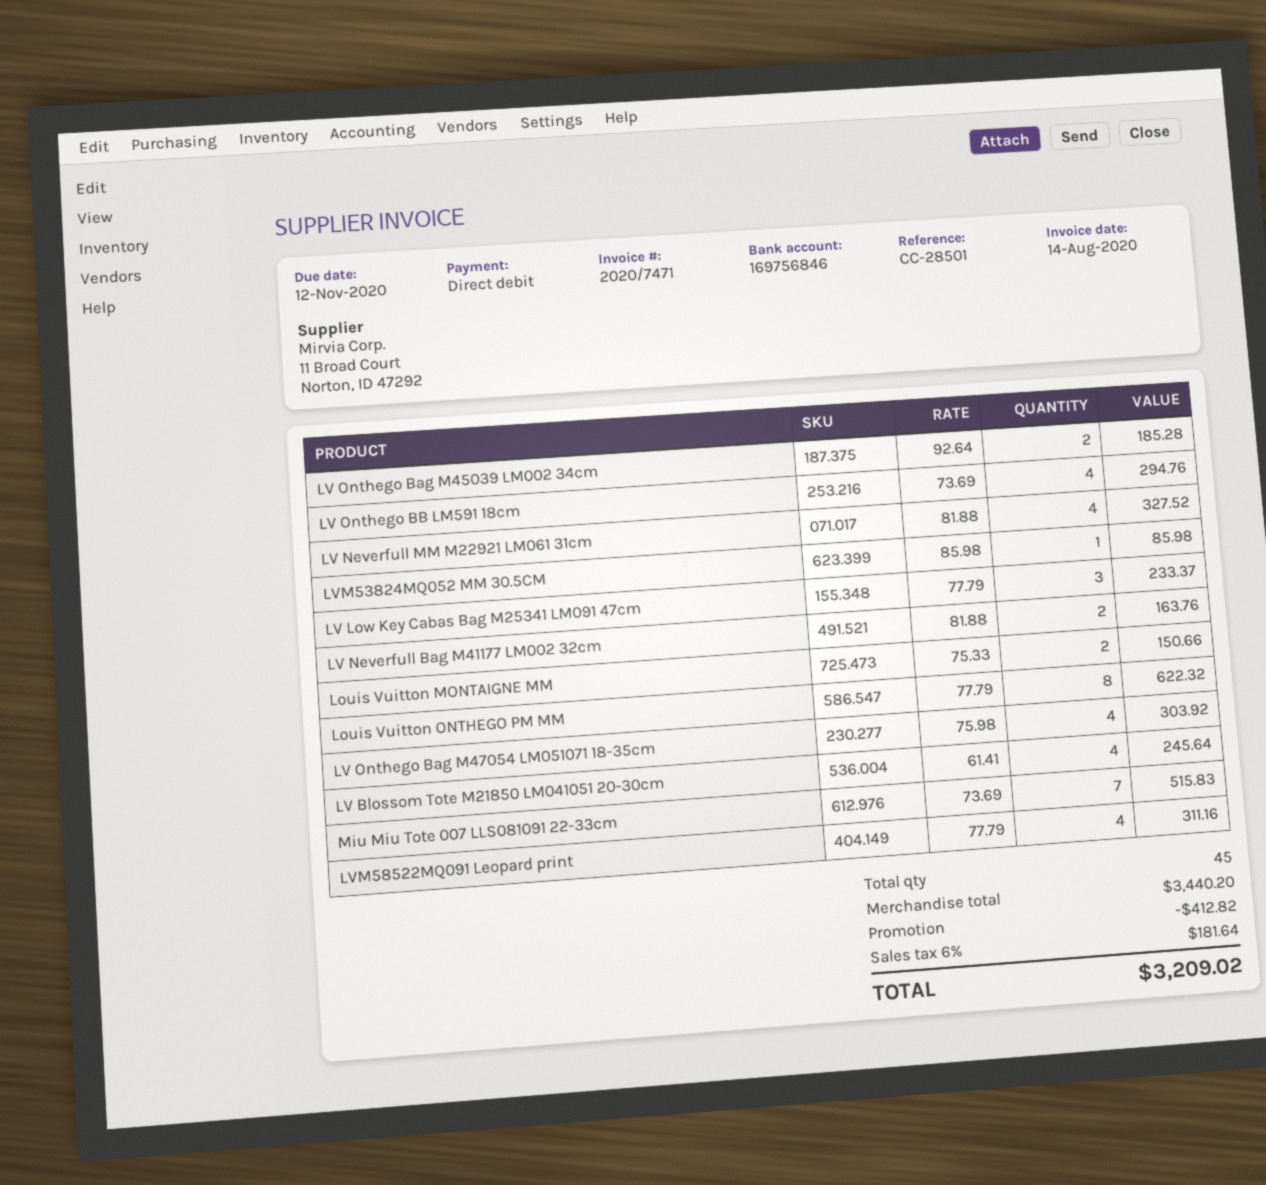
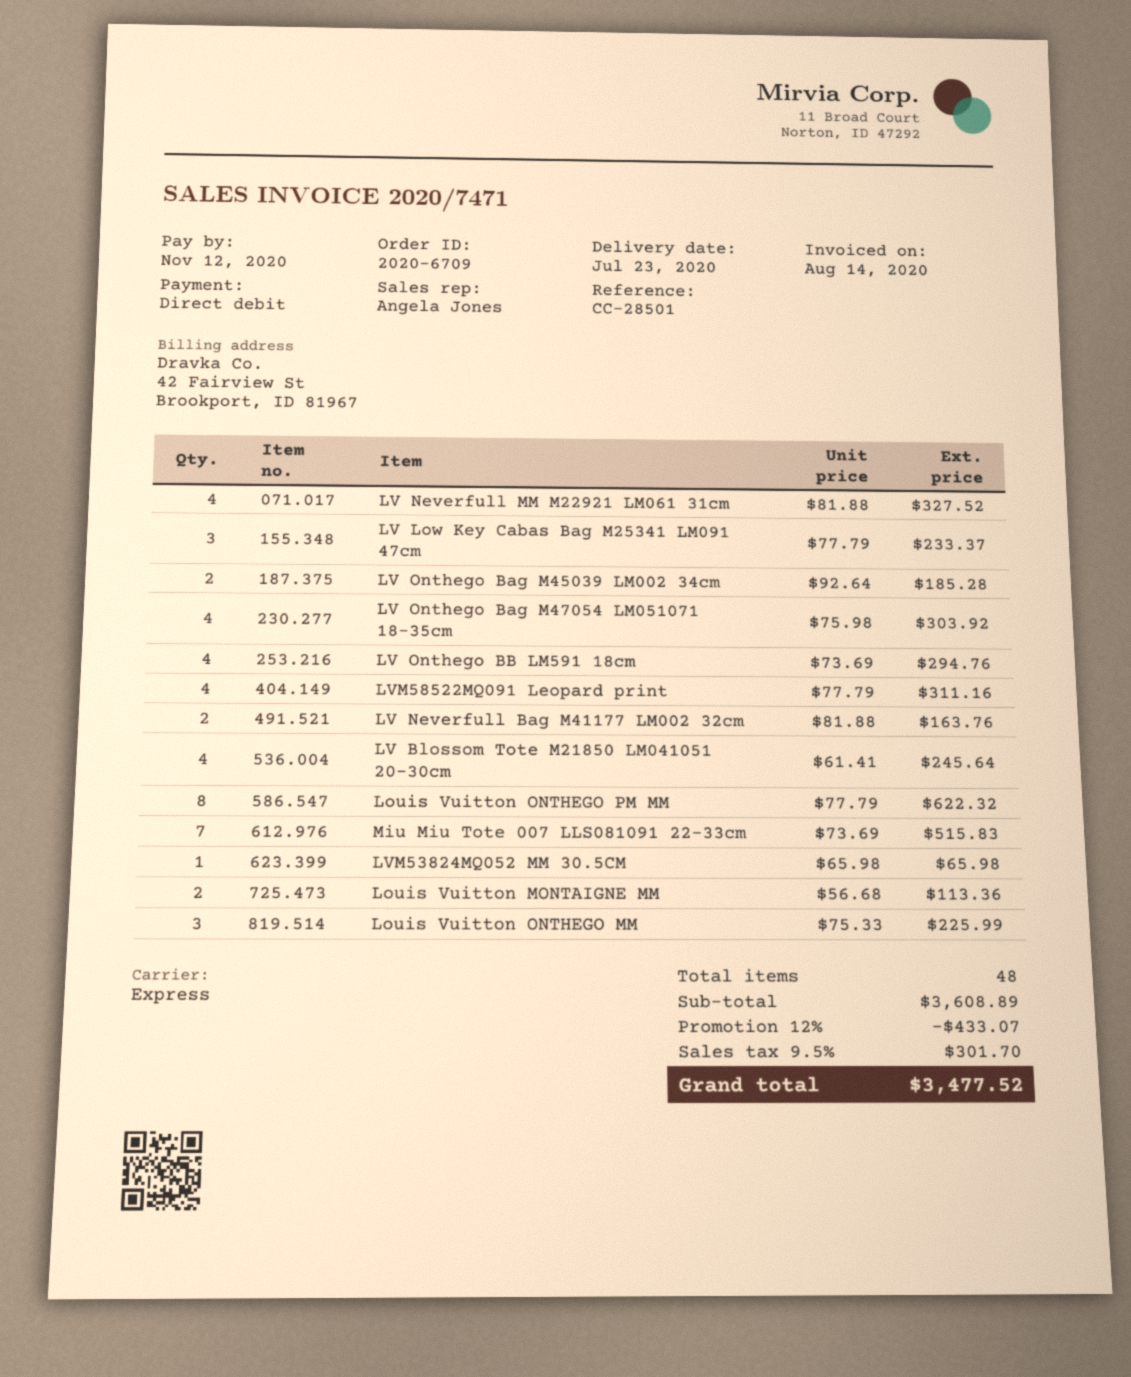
LVM53824MQ052 MM 30.5CM: 1 x 85.98 = 85.98 -> 1 x 65.98 = 65.98
Louis Vuitton MONTAIGNE MM: 2 x 75.33 = 150.66 -> 2 x 56.68 = 113.36
Louis Vuitton ONTHEGO MM: none -> 3 x 75.33 = 225.99
total quantity: 45 -> 48
subtotal: 3440.20 -> 3608.89
discount: 412.82 -> 433.07
tax: 6% = 181.64 -> 9.5% = 301.70
total: 3209.02 -> 3477.52

